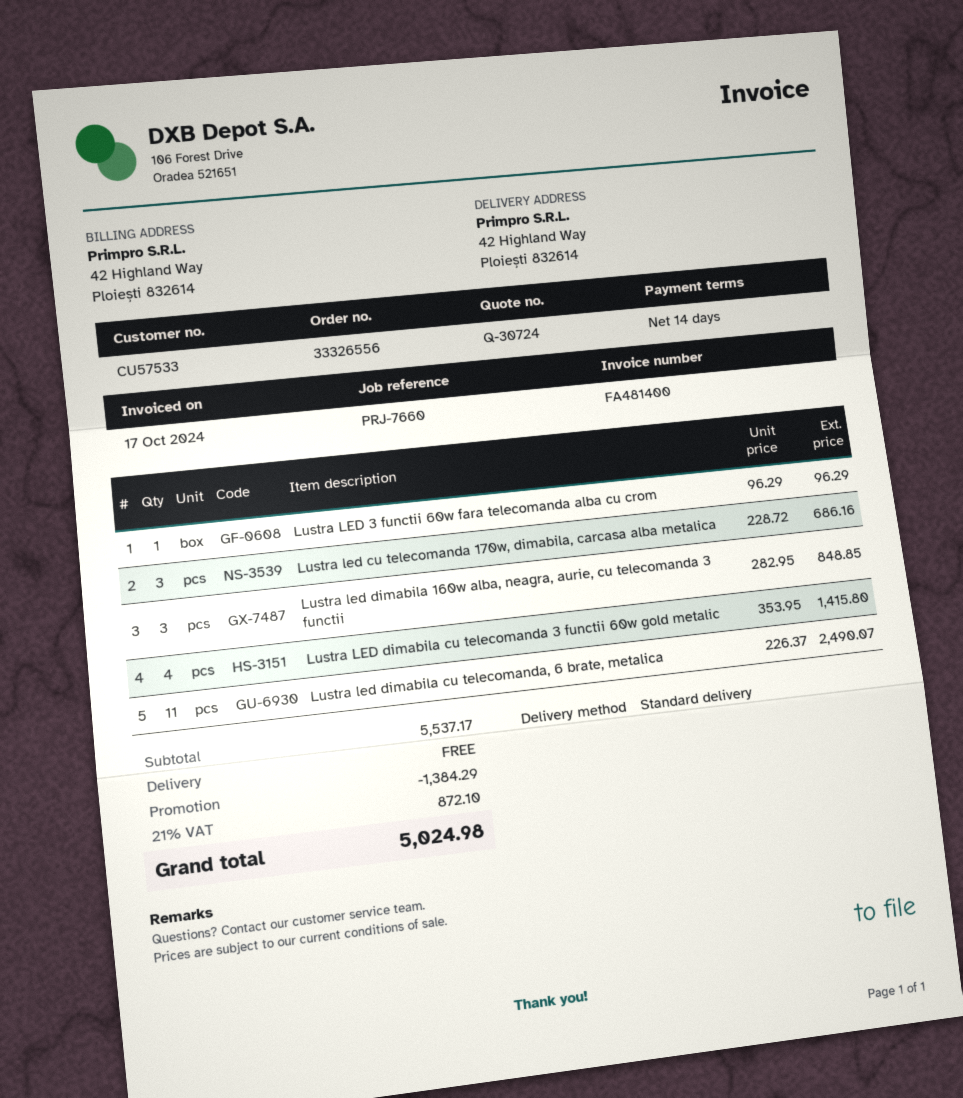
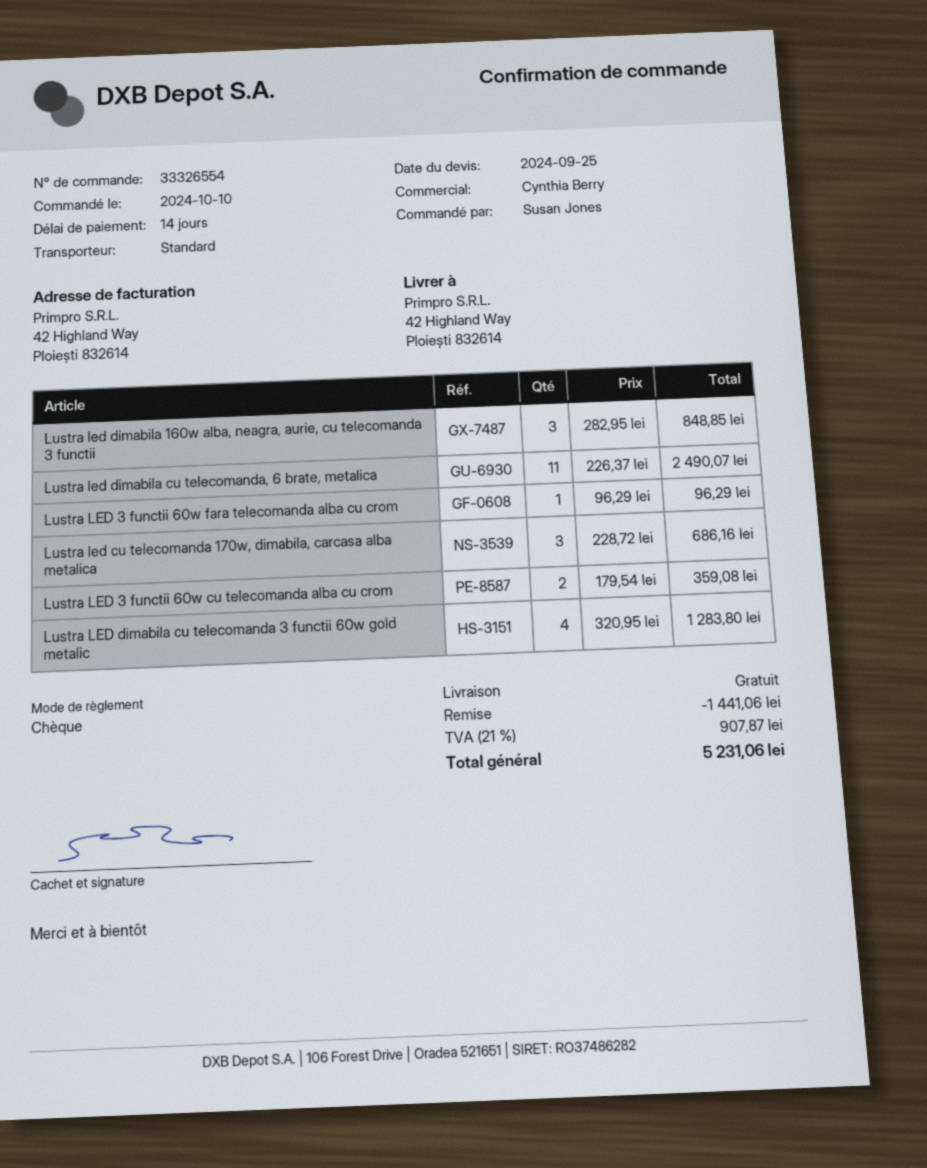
order number: 33326556 -> 33326554
Lustra LED dimabila cu telecomanda 3 functii 60w gold metalic: 4 x 353.95 = 1415.80 -> 4 x 320.95 = 1283.80
Lustra LED 3 functii 60w cu telecomanda alba cu crom: none -> 2 x 179.54 = 359.08
discount: 1384.29 -> 1441.06
tax: 21% = 872.10 -> 21% = 907.87
total: 5024.98 -> 5231.06

